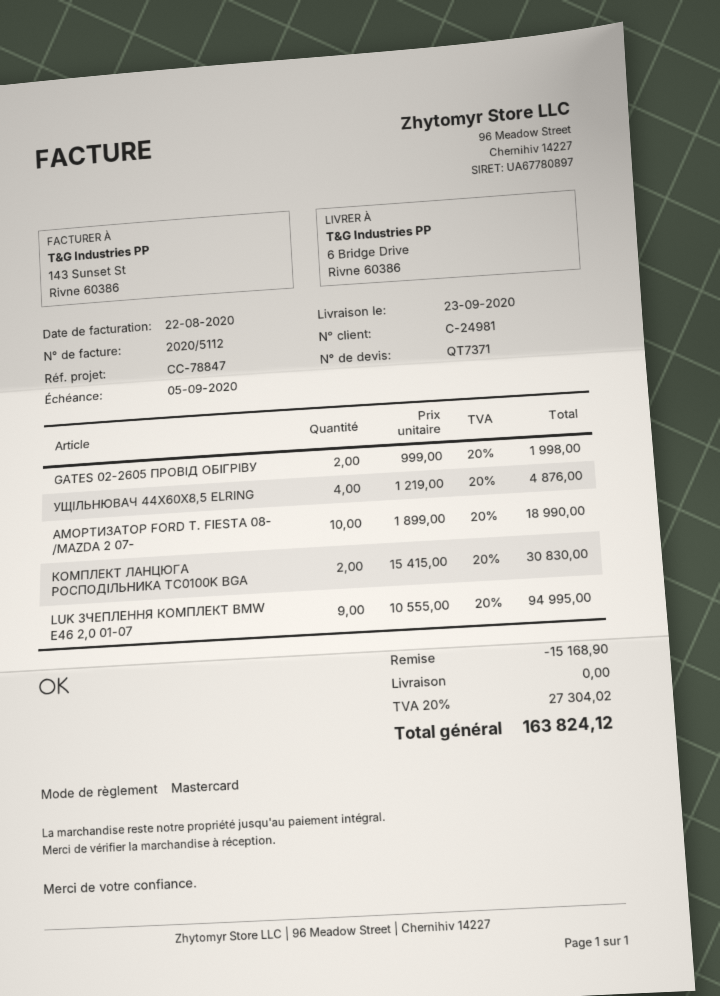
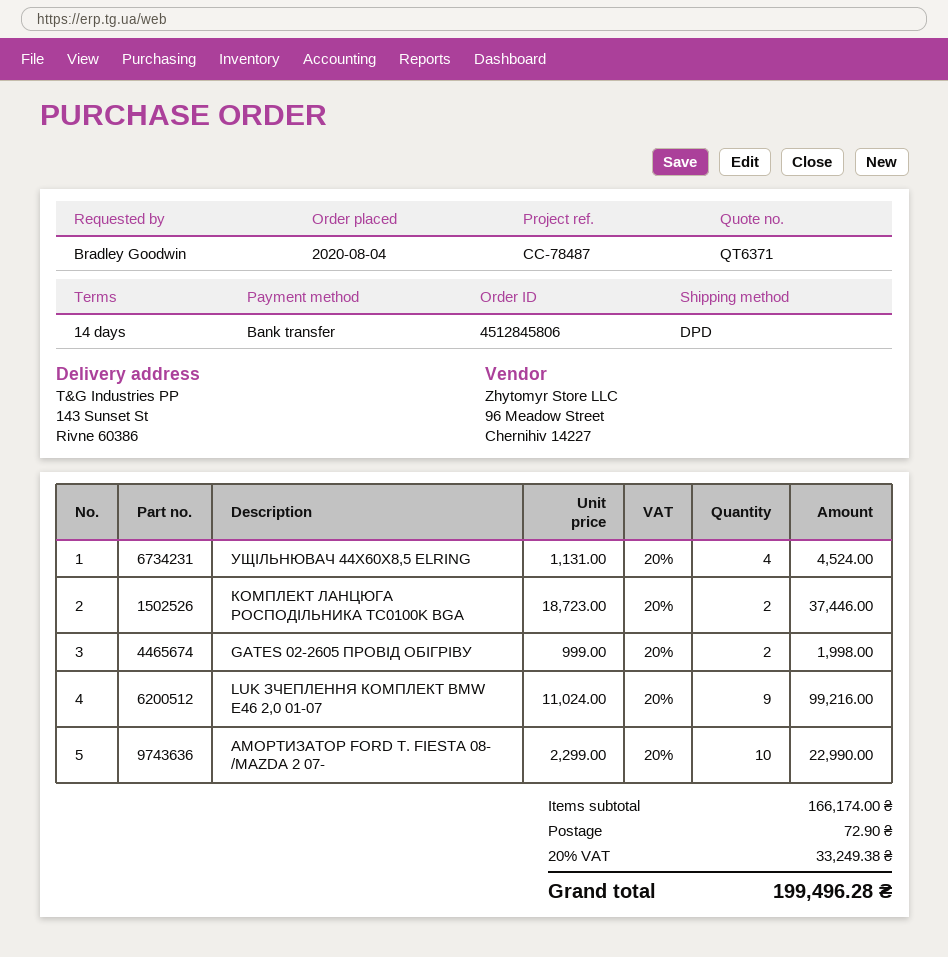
quote number: QT7371 -> QT6371
reference: CC-78847 -> CC-78487
payment method: Mastercard -> bank transfer
ship to: 6 Bridge Drive, Rivne 60386 -> 143 Sunset St, Rivne 60386
УЩІЛЬНЮВАЧ 44X60X8,5 ELRING: 4 x 1219.00 = 4876.00 -> 4 x 1131.00 = 4524.00
АМОРТИЗАТОР FORD T. FIESTA 08- /MAZDA 2 07-: 10 x 1899.00 = 18990.00 -> 10 x 2299.00 = 22990.00
КОМПЛЕКТ ЛАНЦЮГА РОСПОДІЛЬНИКА TC0100K BGA: 2 x 15415.00 = 30830.00 -> 2 x 18723.00 = 37446.00
LUK ЗЧЕПЛЕННЯ КОМПЛЕКТ BMW E46 2,0 01-07: 9 x 10555.00 = 94995.00 -> 9 x 11024.00 = 99216.00
discount: 15168.90 -> none
shipping: 0.00 -> 72.90
tax: 20% = 27304.02 -> 20% = 33249.38
total: 163824.12 -> 199496.28

